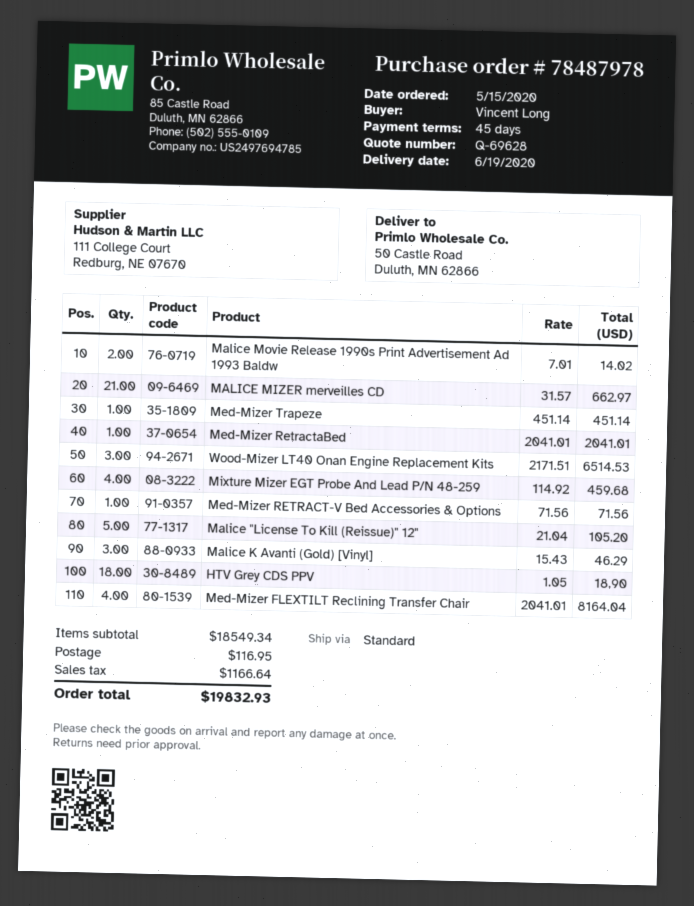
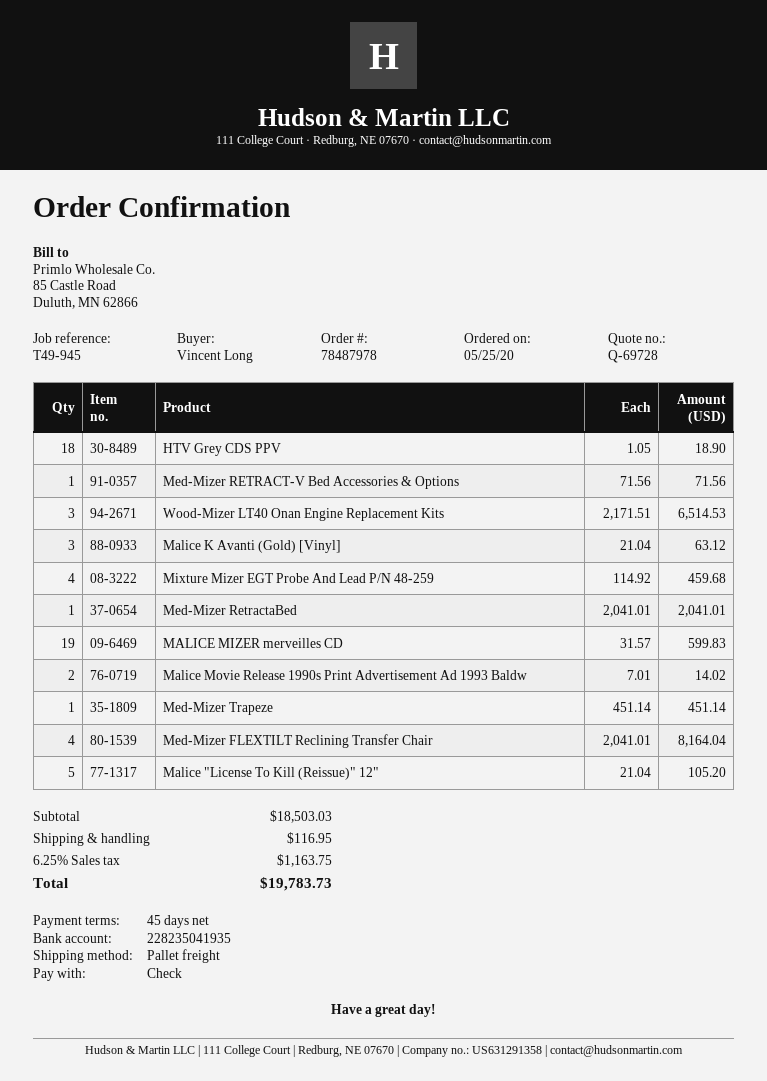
quote number: Q-69628 -> Q-69728
order date: 2020-05-15 -> 2020-05-25
shipping method: standard -> pallet freight
MALICE MIZER merveilles CD: 21 x 31.57 = 662.97 -> 19 x 31.57 = 599.83
Malice K Avanti (Gold) [Vinyl]: 3 x 15.43 = 46.29 -> 3 x 21.04 = 63.12
subtotal: 18549.34 -> 18503.03
tax: 1166.64 -> 1163.75
total: 19832.93 -> 19783.73

